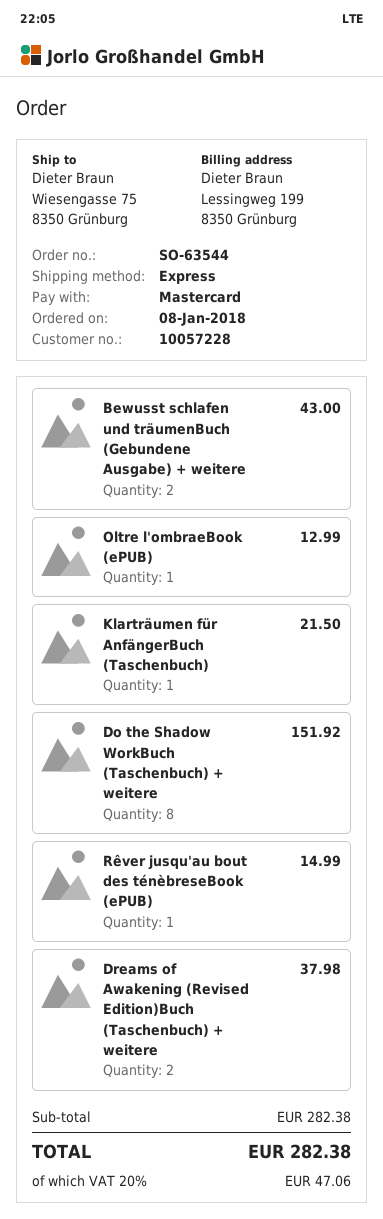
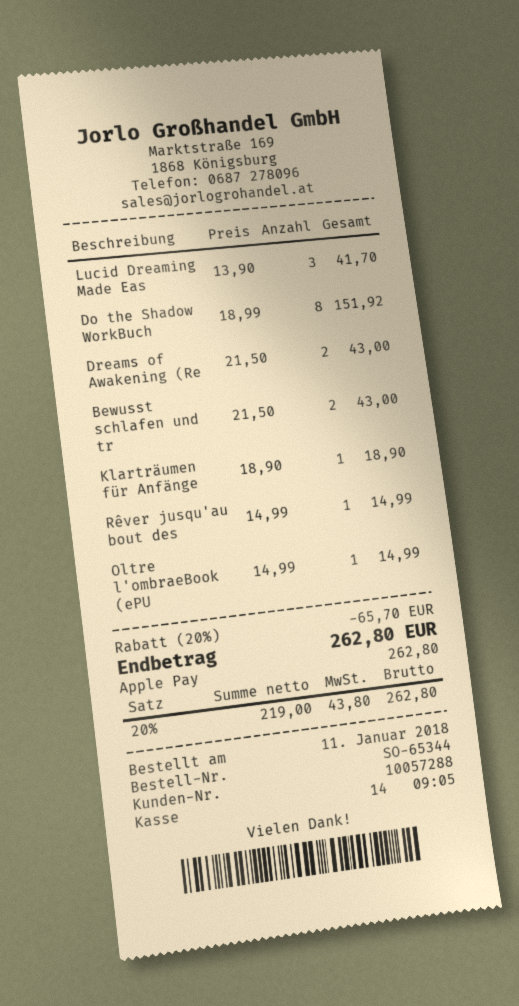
order number: SO-63544 -> SO-65344
order date: 2018-01-08 -> 2018-01-11
customer number: 10057228 -> 10057288
payment method: Mastercard -> Apple Pay
Oltre l'ombraeBook (ePUB): 1 for 12.99 -> 1 for 14.99
Klarträumen für AnfängerBuch (Taschenbuch): 1 for 21.50 -> 1 for 18.90
Dreams of Awakening (Revised Edition)Buch (Taschenbuch) + weitere: 2 for 37.98 -> 2 for 43.00
Lucid Dreaming Made Eas: none -> 3 for 41.70
discount: none -> 20% = 65.70
tax: 20% = 47.06 -> 20% = 43.80
total: 282.38 -> 262.80

